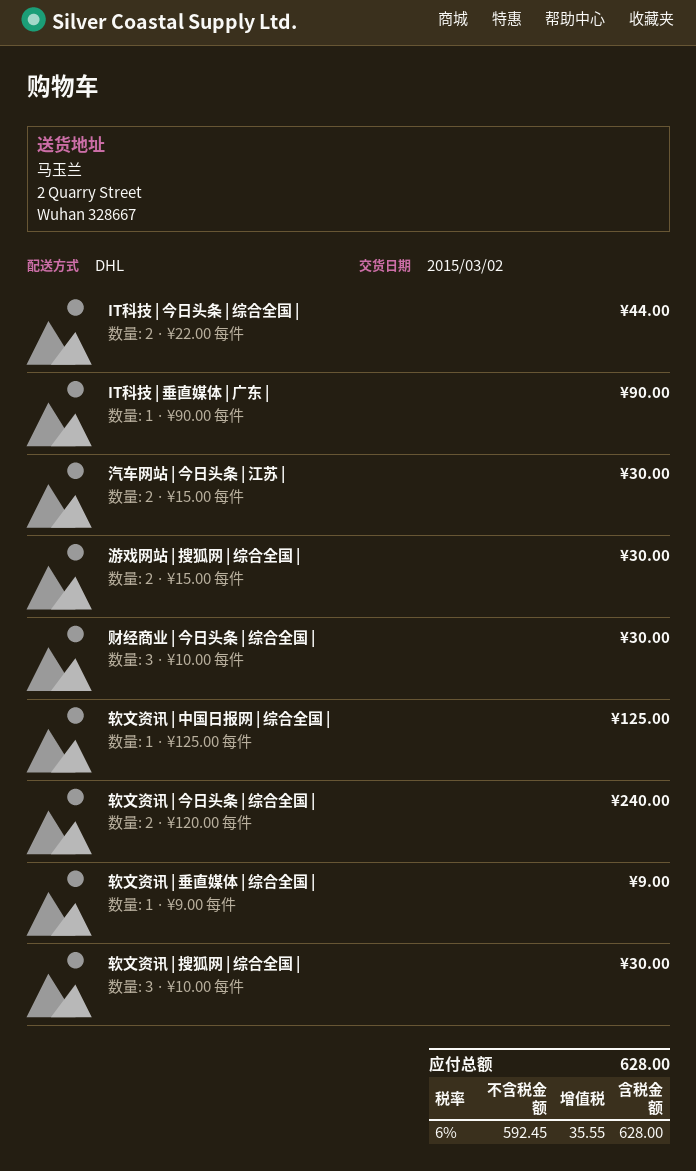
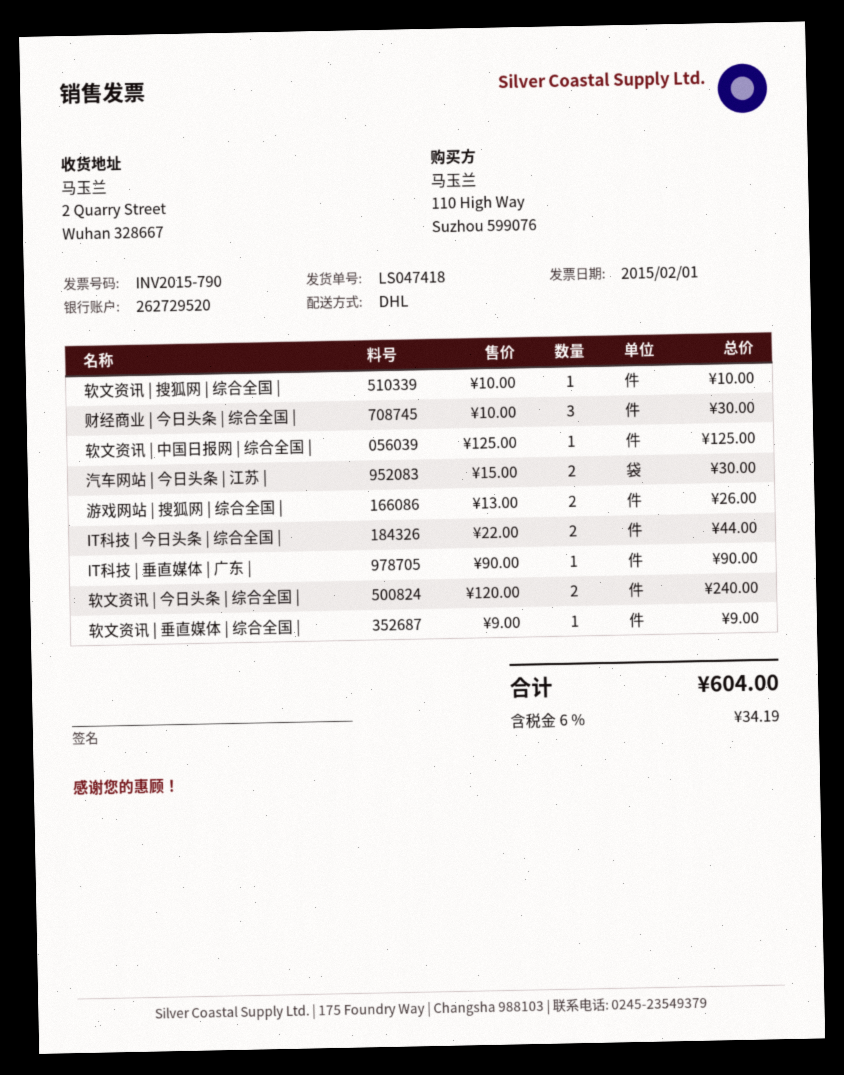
游戏网站 | 搜狐网 | 综合全国 |: 2 x 15.00 = 30.00 -> 2 x 13.00 = 26.00
软文资讯 | 搜狐网 | 综合全国 |: 3 x 10.00 = 30.00 -> 1 x 10.00 = 10.00
tax: 6% = 35.55 -> 6% = 34.19
total: 628.00 -> 604.00

